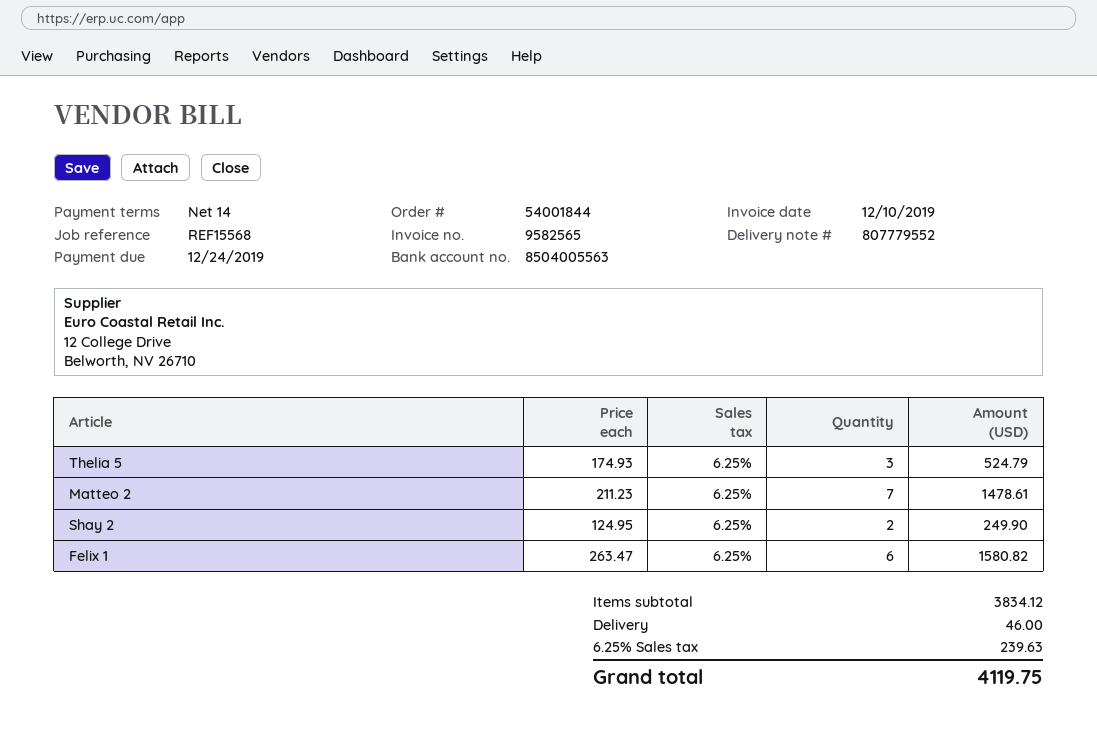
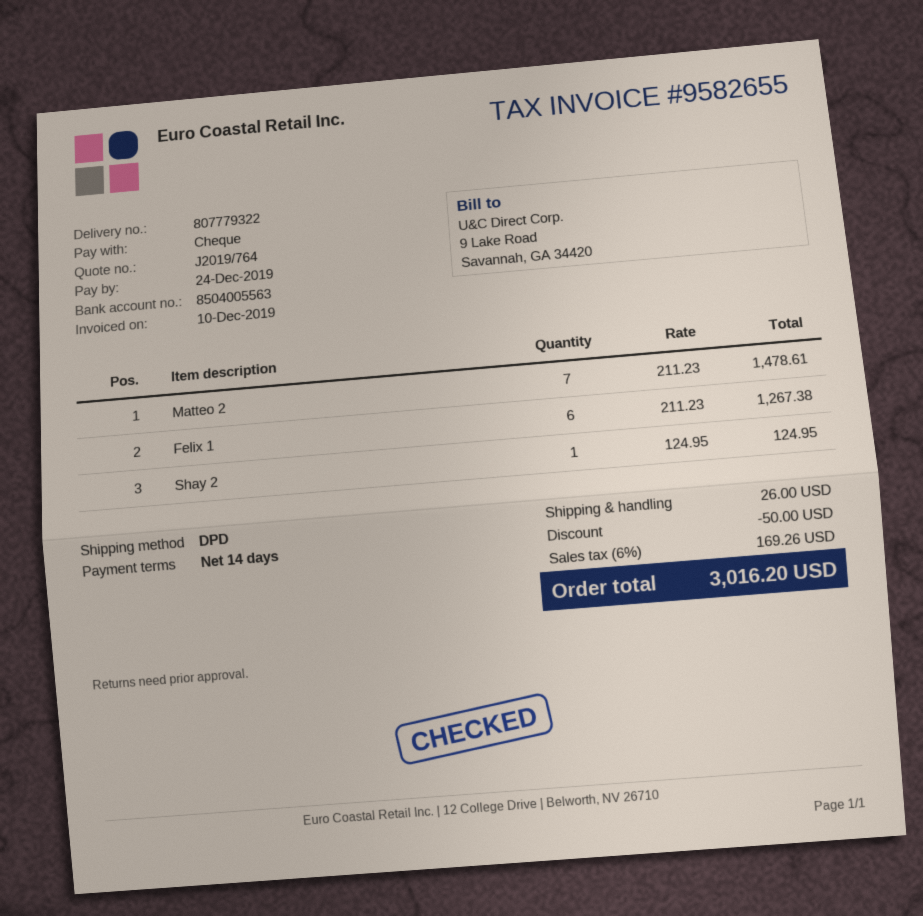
delivery note number: 807779552 -> 807779322
invoice number: 9582565 -> 9582655
Thelia 5: 3 x 174.93 = 524.79 -> none
Shay 2: 2 x 124.95 = 249.90 -> 1 x 124.95 = 124.95
Felix 1: 6 x 263.47 = 1580.82 -> 6 x 211.23 = 1267.38
discount: none -> 50.00
shipping: 46.00 -> 26.00
tax: 6.25% = 239.63 -> 6% = 169.26
total: 4119.75 -> 3016.20

